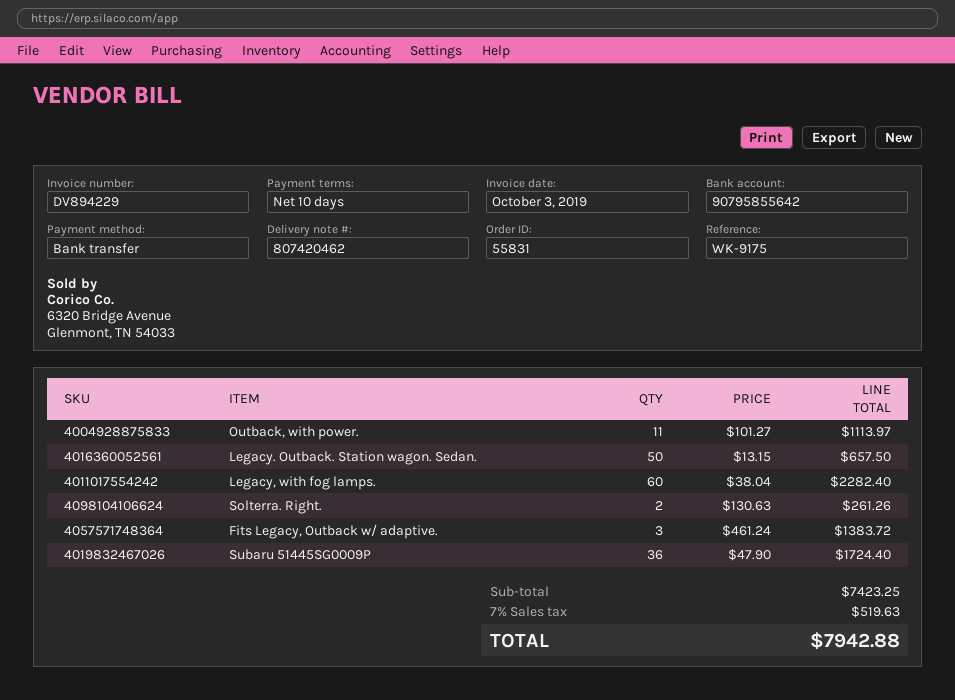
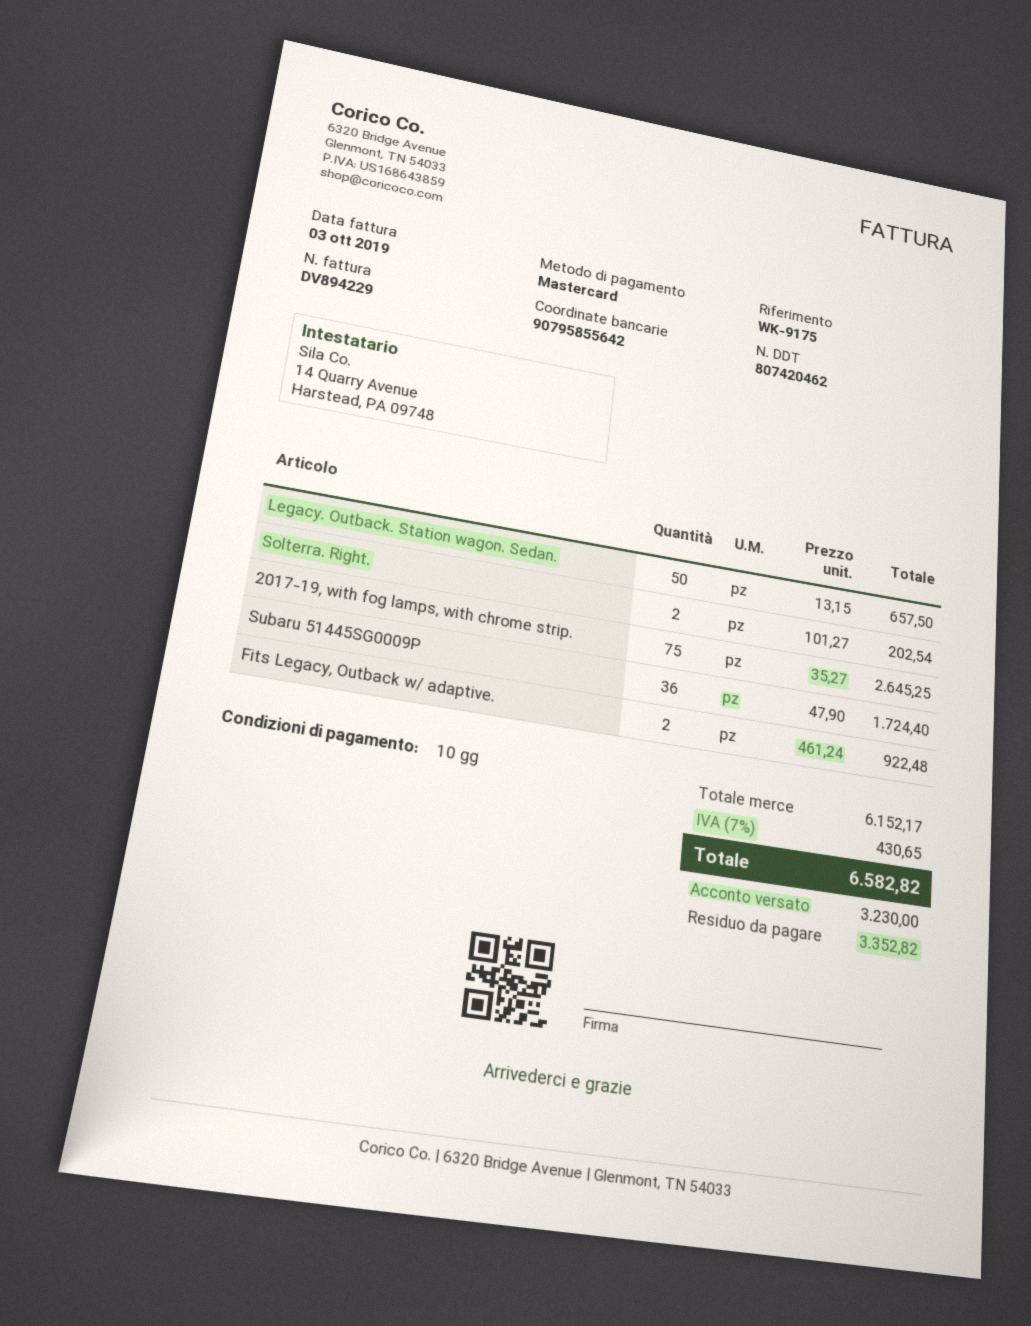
payment method: bank transfer -> Mastercard
Outback, with power.: 11 x 101.27 = 1113.97 -> none
Legacy, with fog lamps.: 60 x 38.04 = 2282.40 -> none
Solterra. Right.: 2 x 130.63 = 261.26 -> 2 x 101.27 = 202.54
Fits Legacy, Outback w/ adaptive.: 3 x 461.24 = 1383.72 -> 2 x 461.24 = 922.48
2017-19, with fog lamps, with chrome strip.: none -> 75 x 35.27 = 2645.25
subtotal: 7423.25 -> 6152.17
tax: 7% = 519.63 -> 7% = 430.65
total: 7942.88 -> 6582.82

